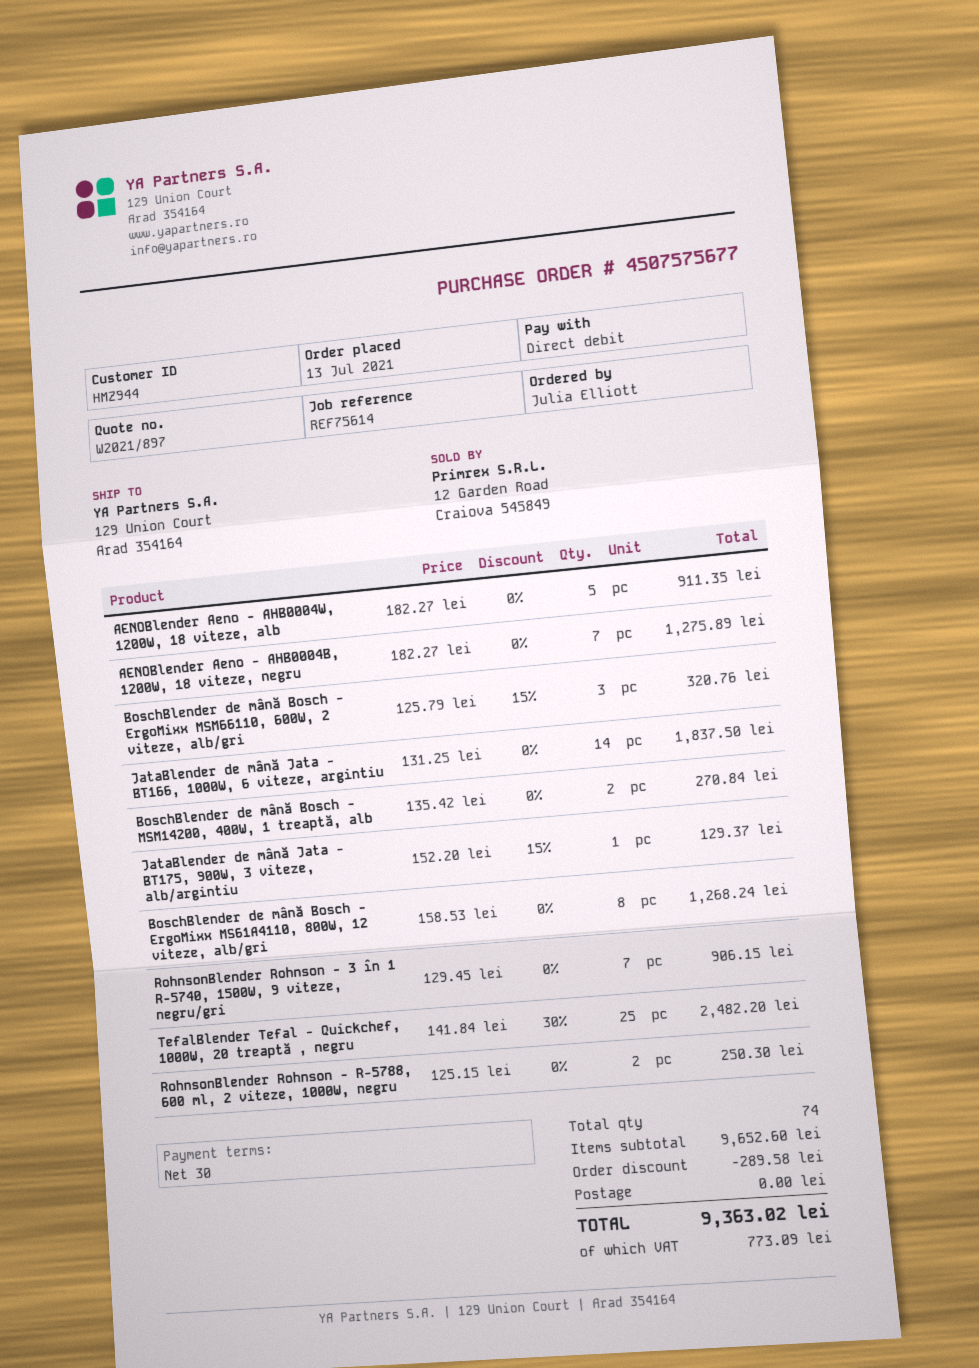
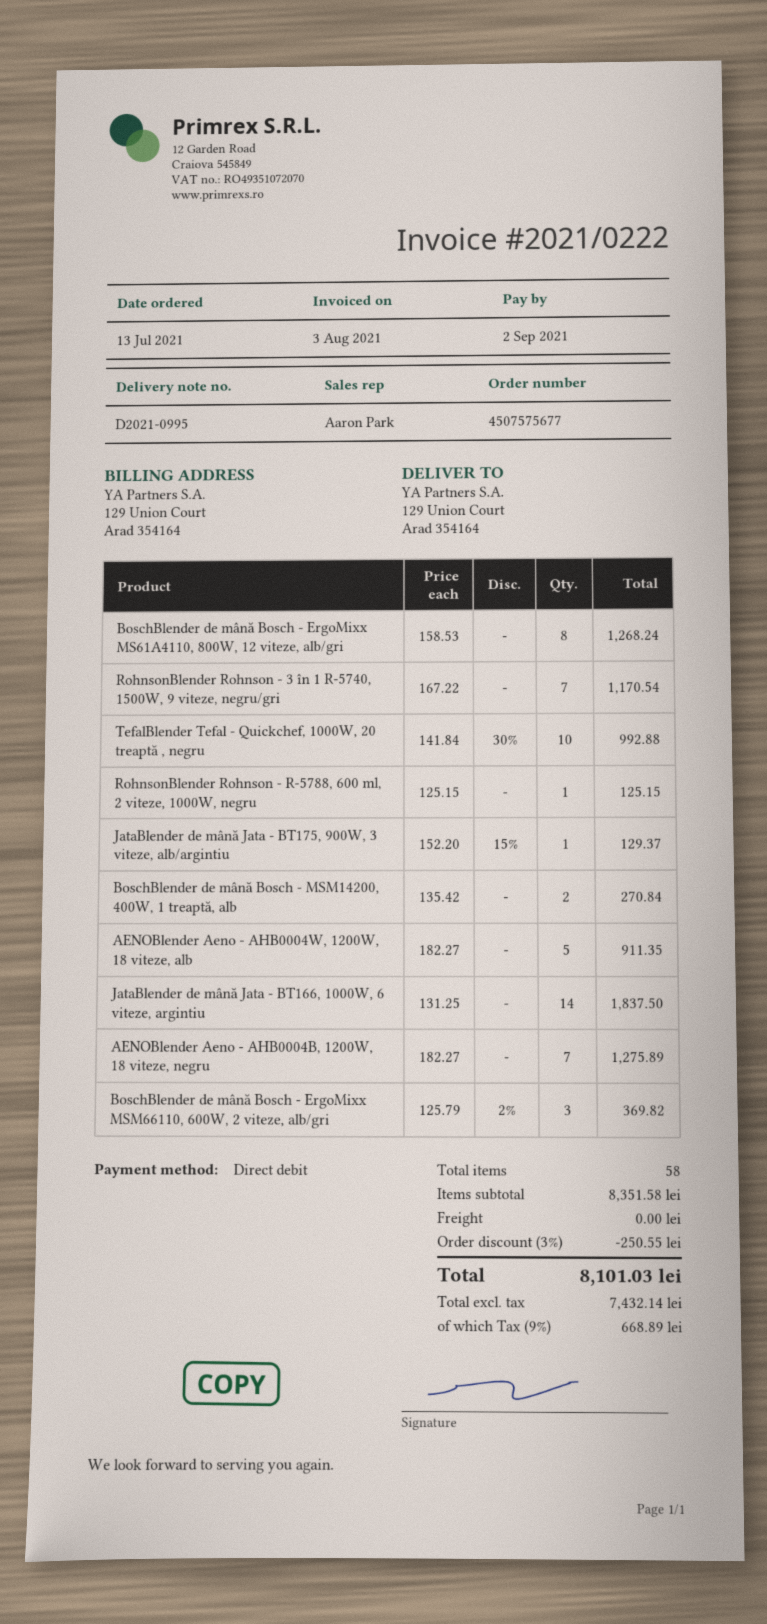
BoschBlender de mână Bosch - ErgoMixx MSM66110, 600W, 2 viteze, alb/gri: 3 x 125.79 - 15% = 320.76 -> 3 x 125.79 - 2% = 369.82
RohnsonBlender Rohnson - 3 în 1 R-5740, 1500W, 9 viteze, negru/gri: 7 x 129.45 = 906.15 -> 7 x 167.22 = 1170.54
TefalBlender Tefal - Quickchef, 1000W, 20 treaptă , negru: 25 x 141.84 - 30% = 2482.20 -> 10 x 141.84 - 30% = 992.88
RohnsonBlender Rohnson - R-5788, 600 ml, 2 viteze, 1000W, negru: 2 x 125.15 = 250.30 -> 1 x 125.15 = 125.15
total quantity: 74 -> 58
subtotal: 9652.60 -> 8351.58
discount: 289.58 -> 250.55
tax: 773.09 -> 668.89
total: 9363.02 -> 8101.03

